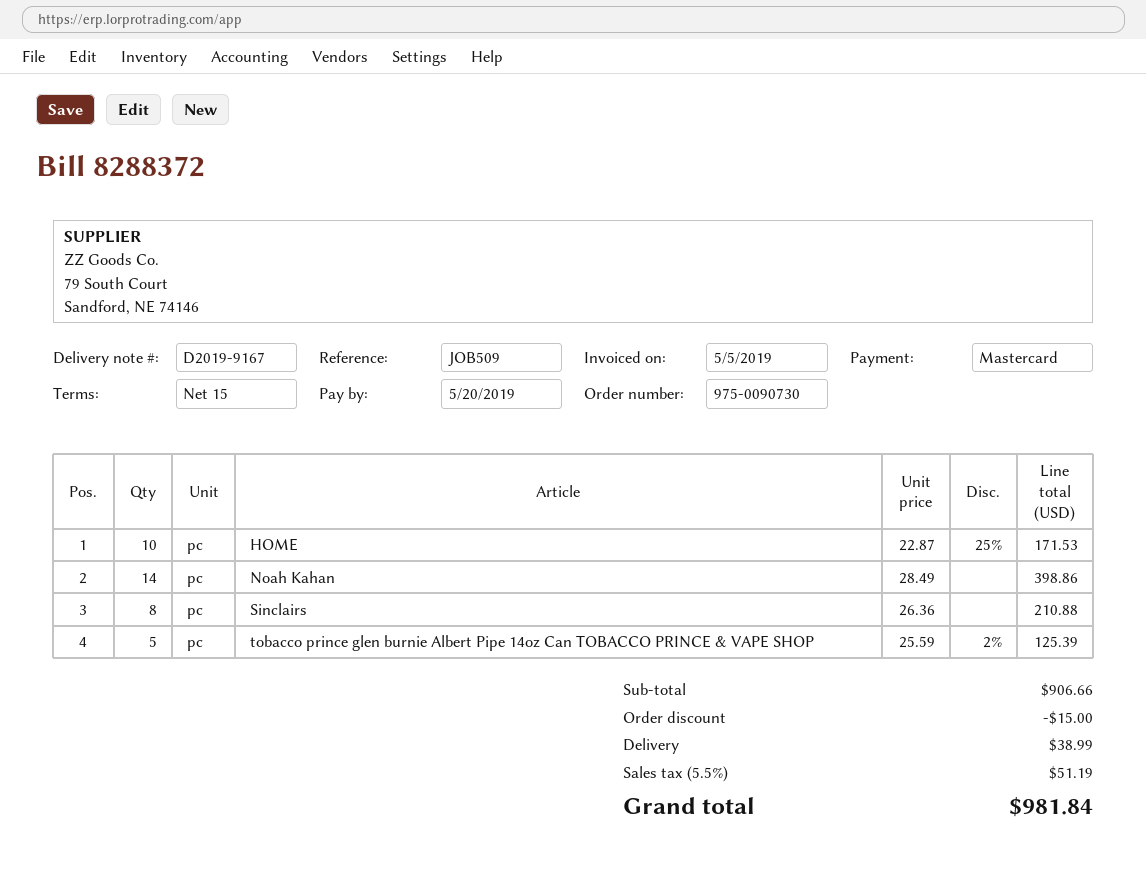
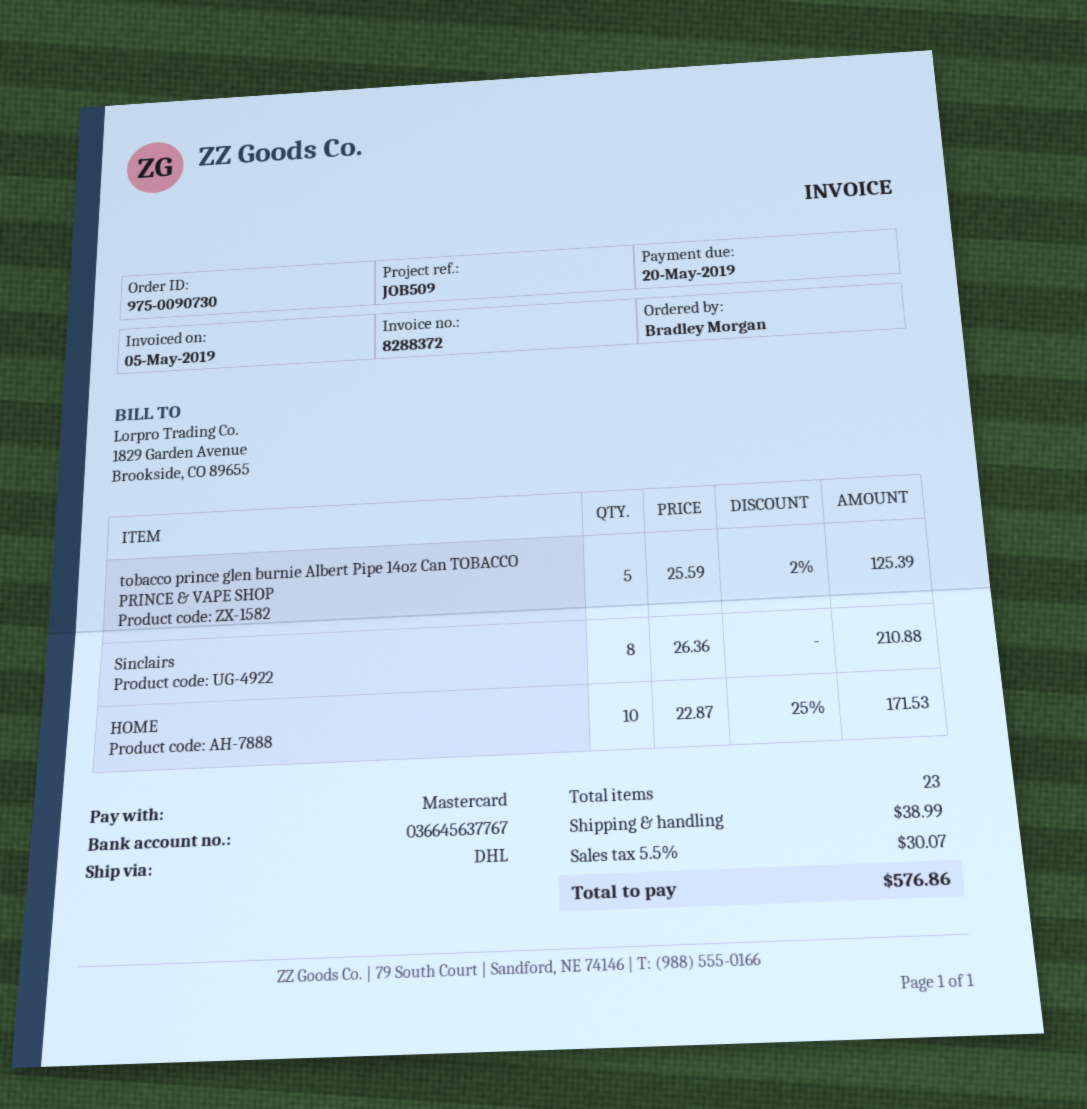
Noah Kahan: 14 x 28.49 = 398.86 -> none
discount: 15.00 -> none
tax: 5.5% = 51.19 -> 5.5% = 30.07
total: 981.84 -> 576.86

